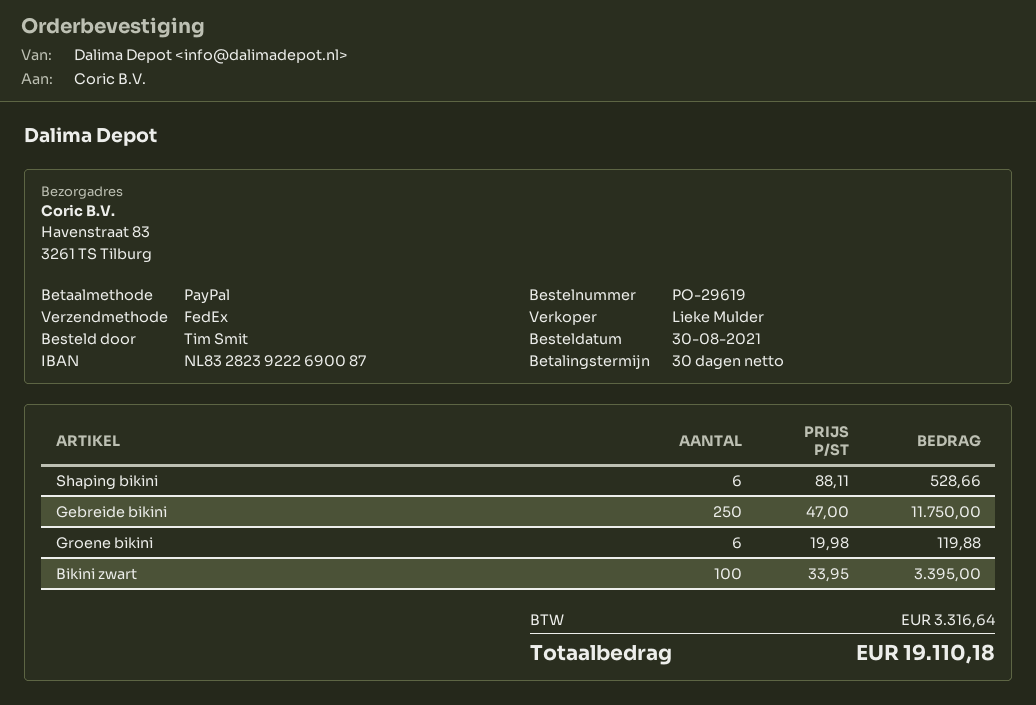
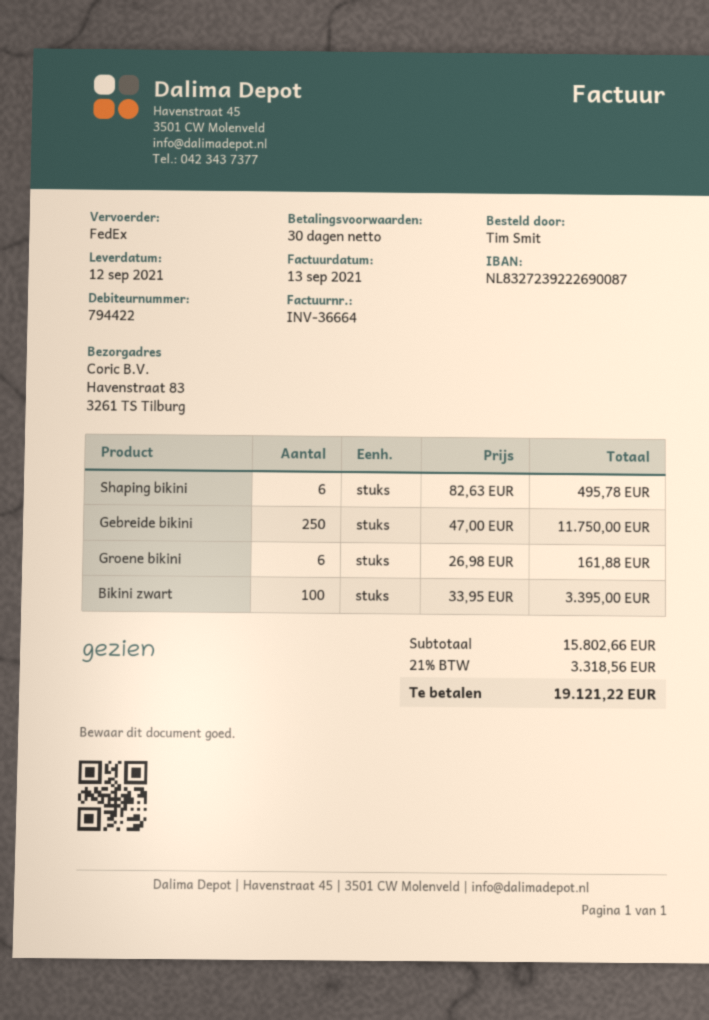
bank account: NL8328239222690087 -> NL8327239222690087
Shaping bikini: 6 x 88.11 = 528.66 -> 6 x 82.63 = 495.78
Groene bikini: 6 x 19.98 = 119.88 -> 6 x 26.98 = 161.88
tax: 3316.64 -> 3318.56
total: 19110.18 -> 19121.22

